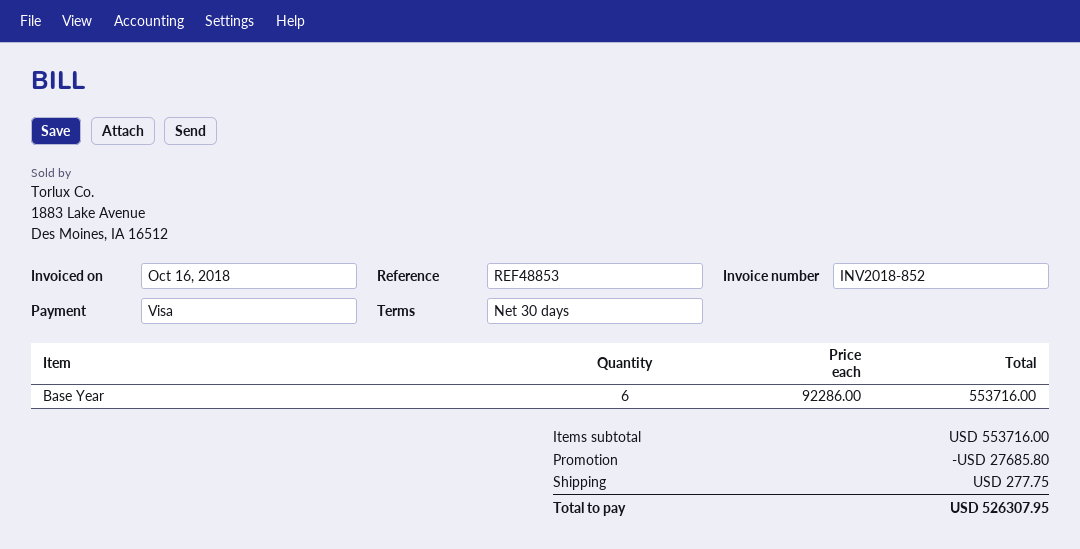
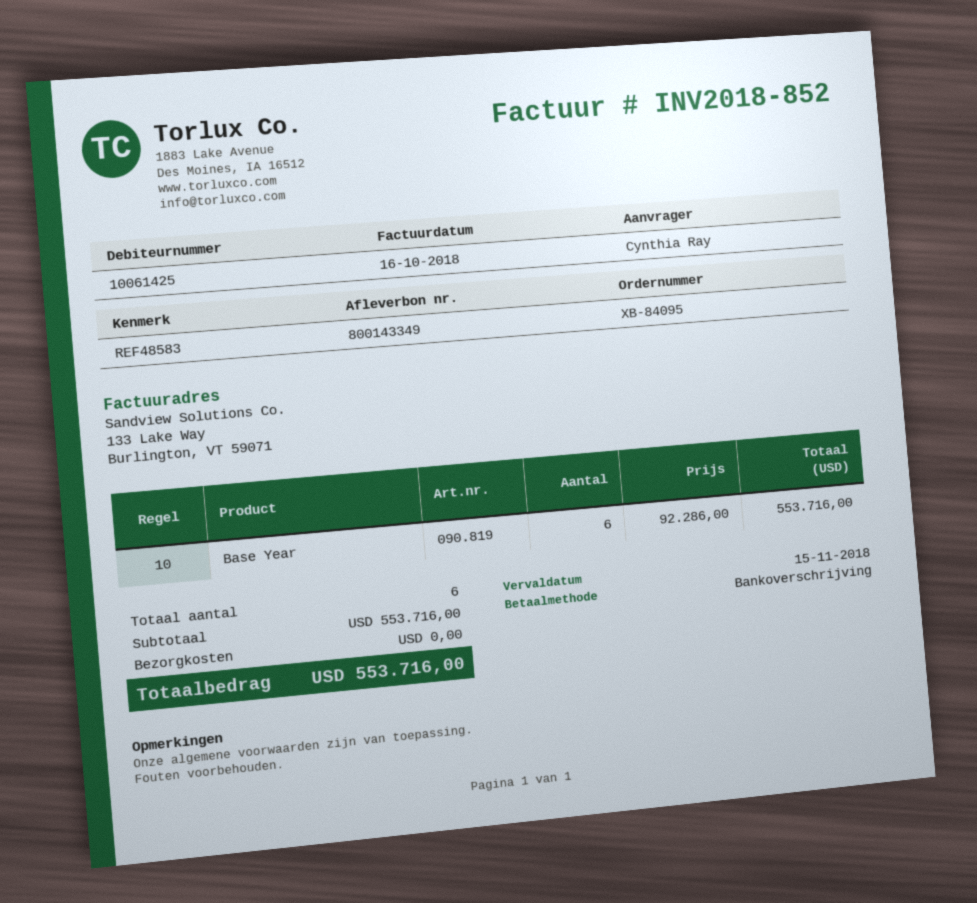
reference: REF48853 -> REF48583
payment method: Visa -> bank transfer
discount: 27685.80 -> none
shipping: 277.75 -> 0.00
total: 526307.95 -> 553716.00

